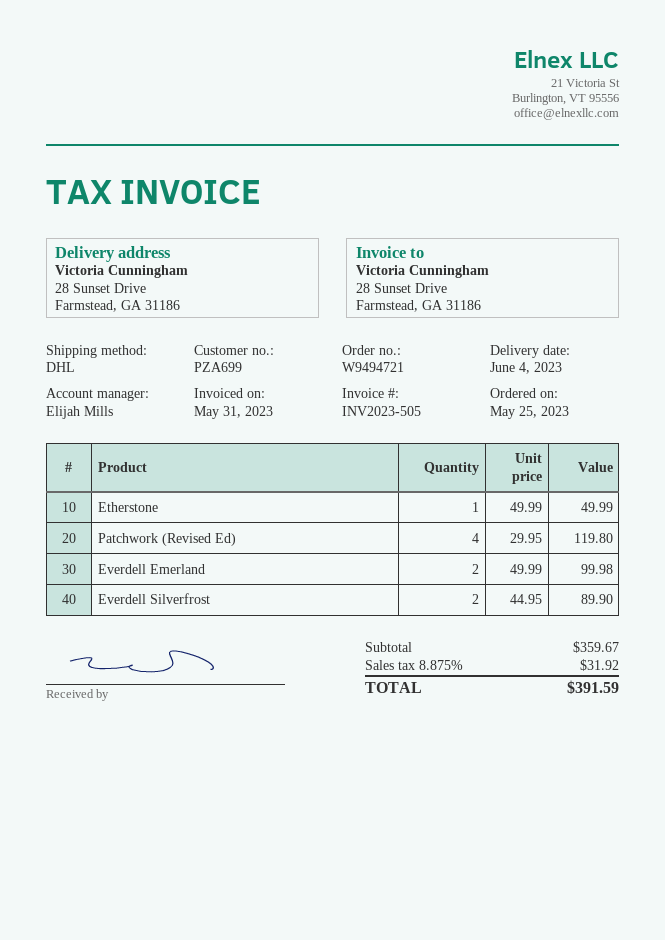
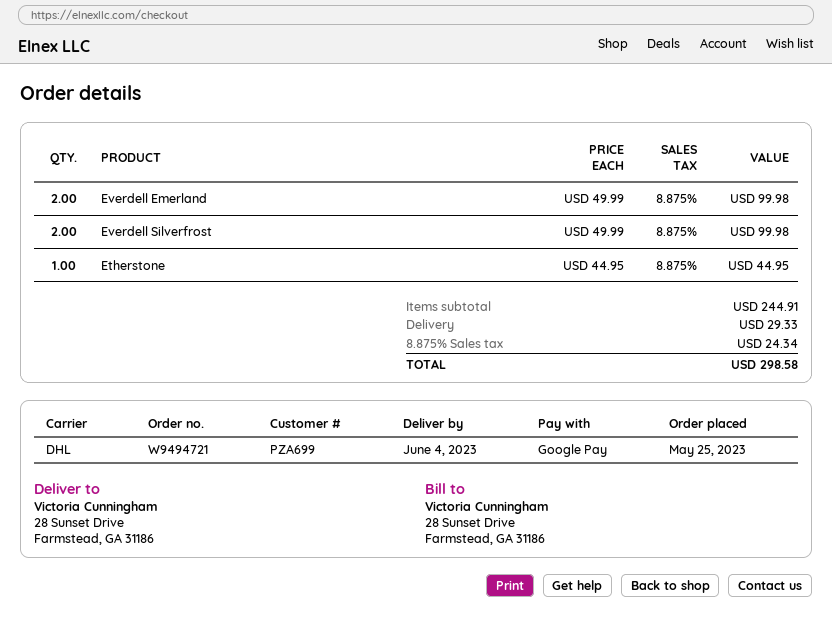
Etherstone: 1 x 49.99 = 49.99 -> 1 x 44.95 = 44.95
Patchwork (Revised Ed): 4 x 29.95 = 119.80 -> none
Everdell Silverfrost: 2 x 44.95 = 89.90 -> 2 x 49.99 = 99.98
subtotal: 359.67 -> 244.91
shipping: none -> 29.33
tax: 8.875% = 31.92 -> 8.875% = 24.34
total: 391.59 -> 298.58

